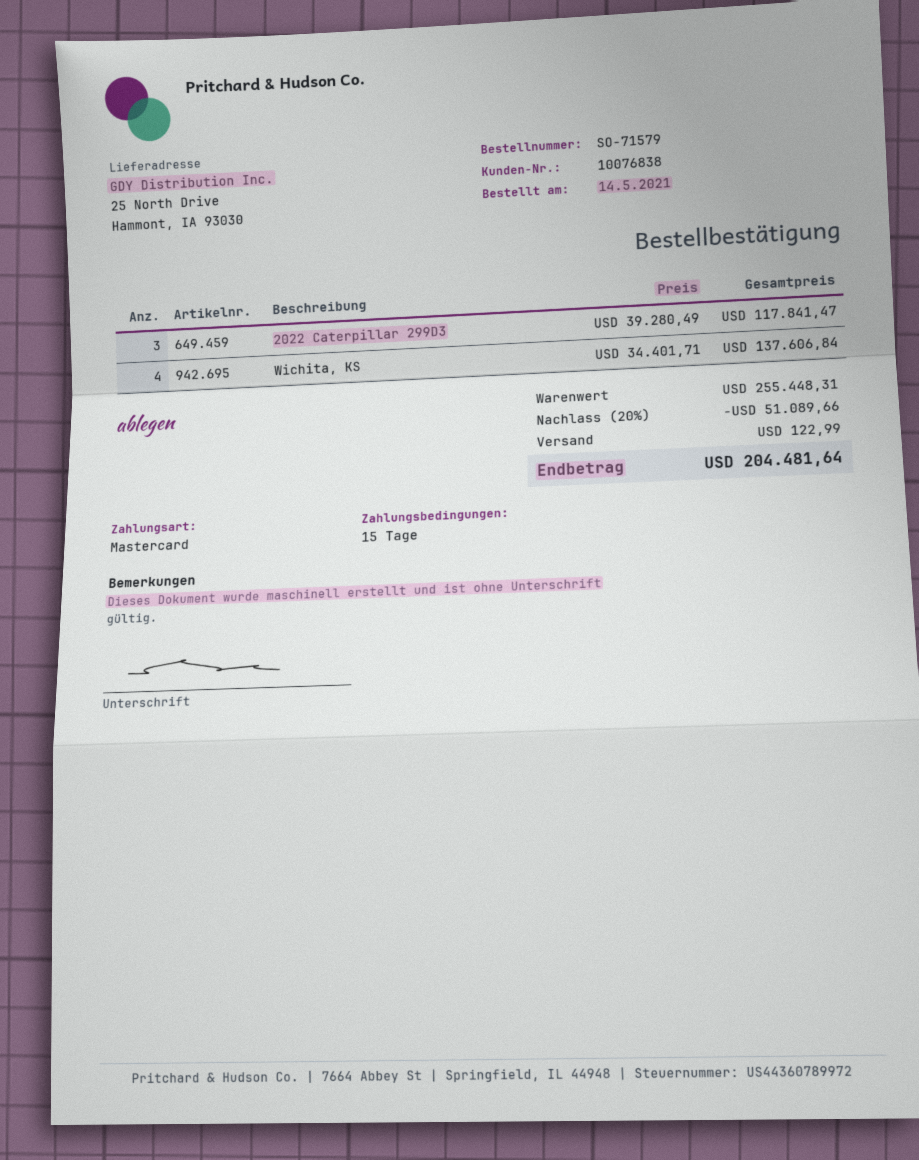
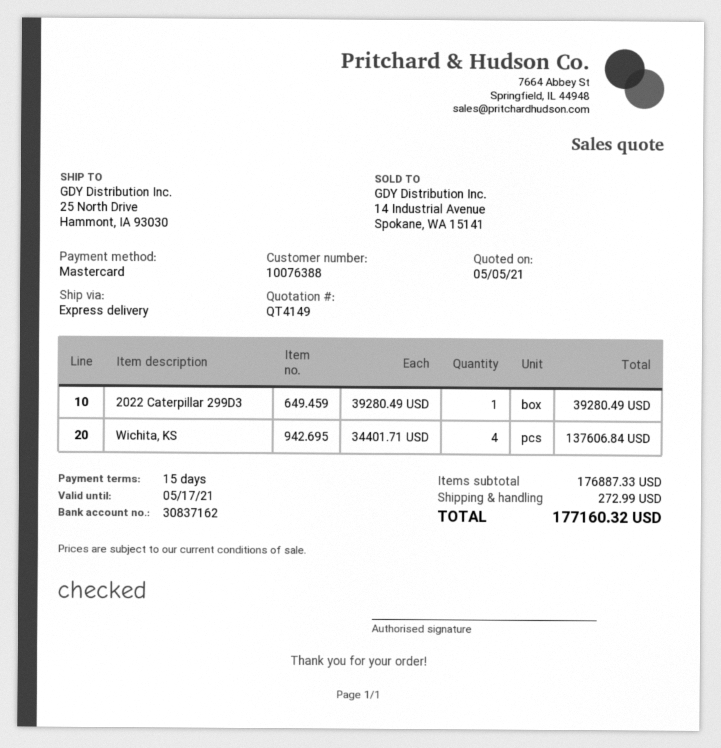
customer number: 10076838 -> 10076388
2022 Caterpillar 299D3: 3 x 39280.49 = 117841.47 -> 1 x 39280.49 = 39280.49
subtotal: 255448.31 -> 176887.33
discount: 20% = 51089.66 -> none
shipping: 122.99 -> 272.99
total: 204481.64 -> 177160.32

